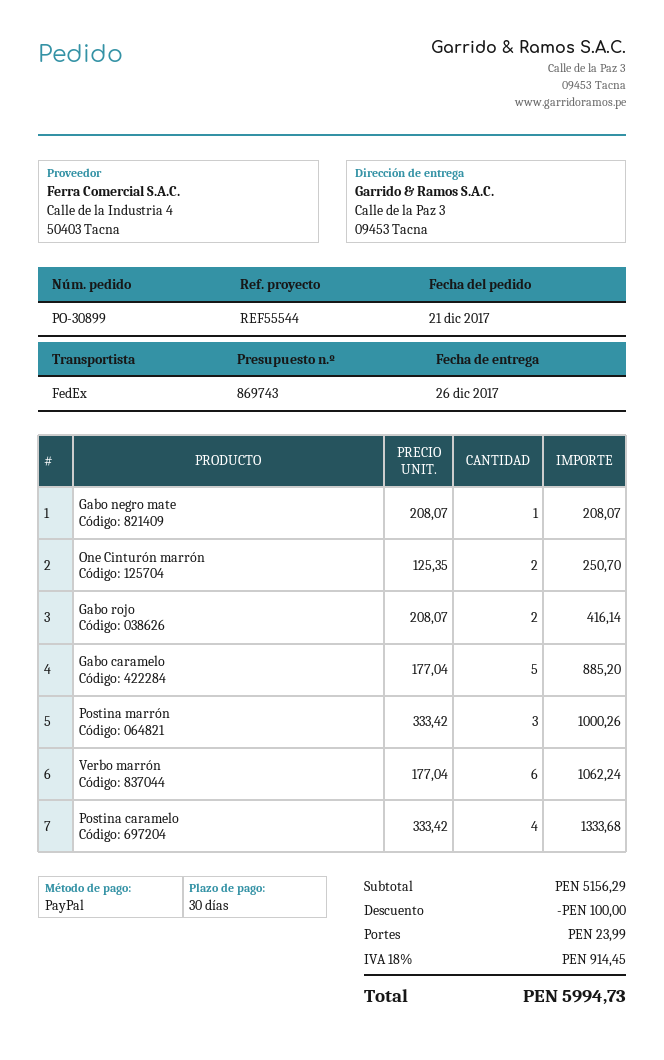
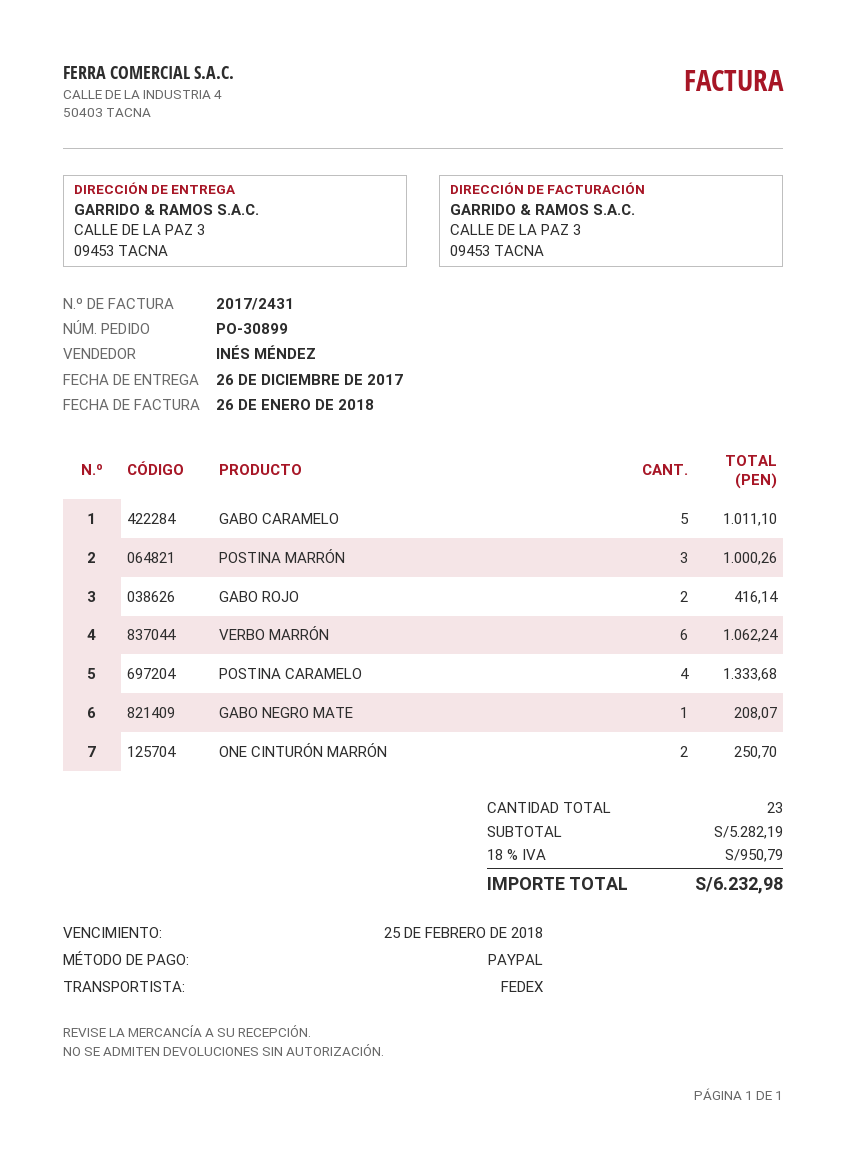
Gabo caramelo: 5 for 885.20 -> 5 for 1011.10
subtotal: 5156.29 -> 5282.19
discount: 100.00 -> none
shipping: 23.99 -> none
tax: 18% = 914.45 -> 18% = 950.79
total: 5994.73 -> 6232.98

